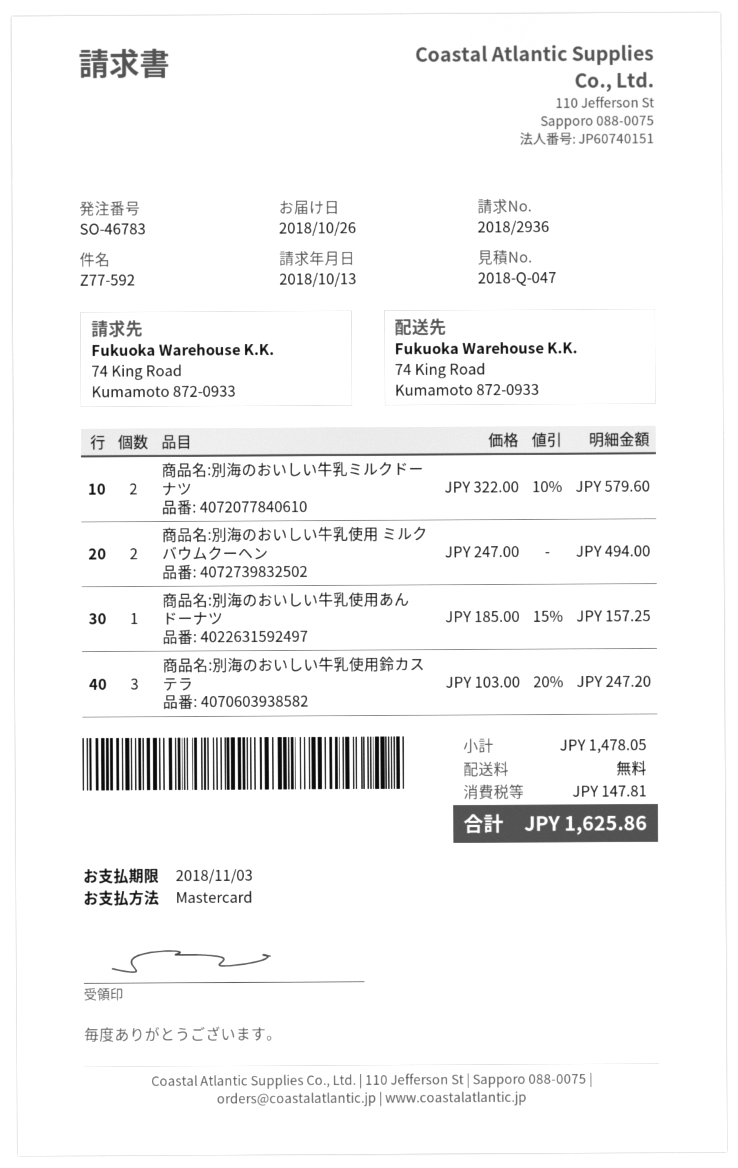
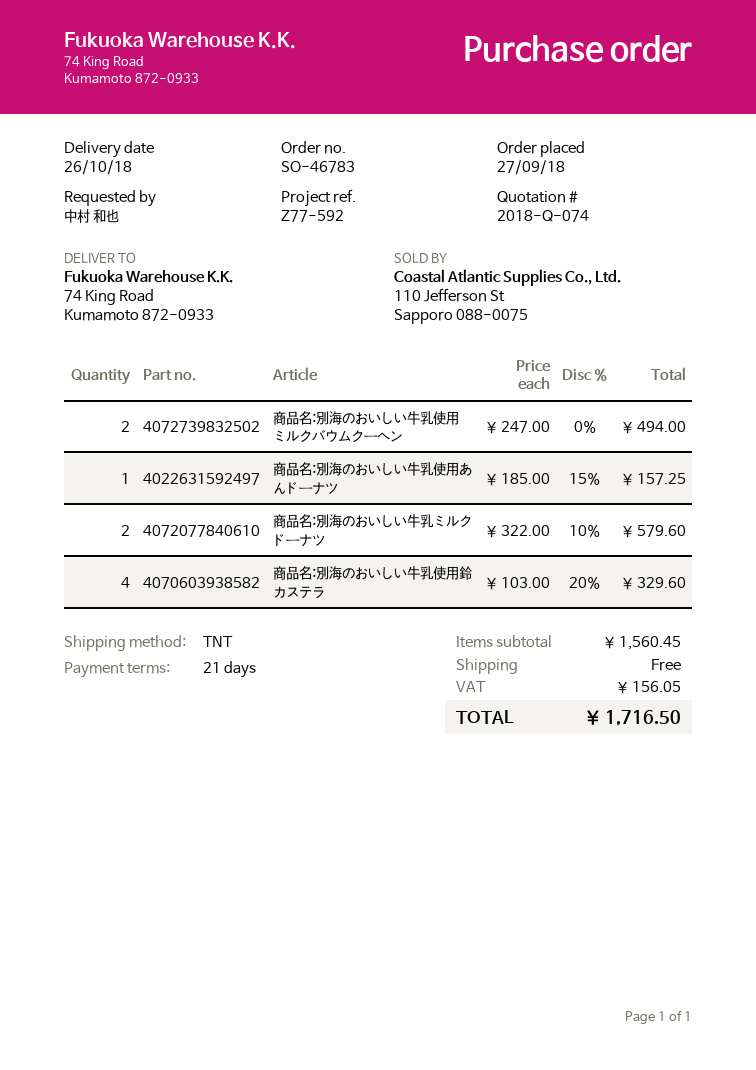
quote number: 2018-Q-047 -> 2018-Q-074
商品名:別海のおいしい牛乳使用鈴カステラ: 3 x 103.00 - 20% = 247.20 -> 4 x 103.00 - 20% = 329.60
subtotal: 1478.05 -> 1560.45
tax: 147.81 -> 156.05
total: 1625.86 -> 1716.50

